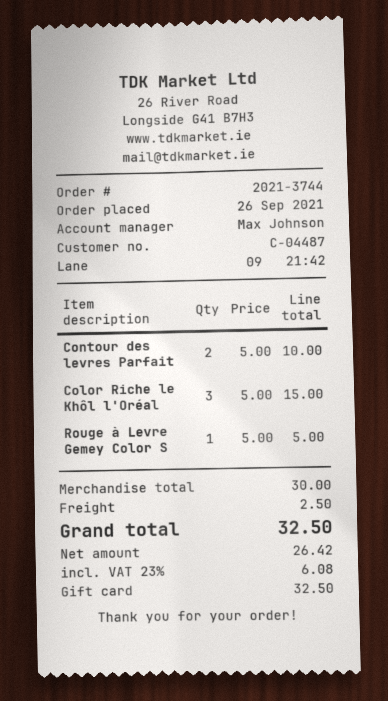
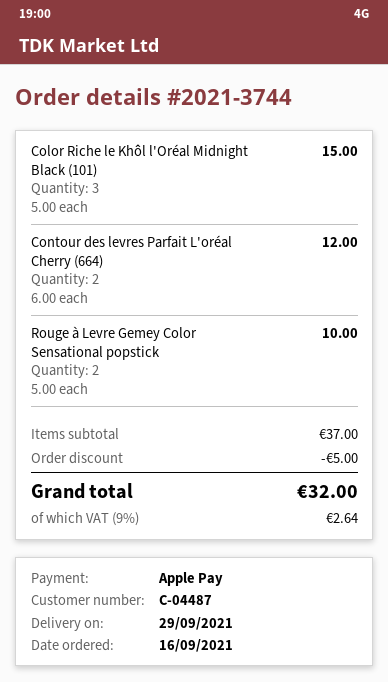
order date: 2021-09-26 -> 2021-09-16
payment method: gift card -> Apple Pay
Contour des levres Parfait: 2 x 5.00 = 10.00 -> 2 x 6.00 = 12.00
Rouge à Levre Gemey Color S: 1 x 5.00 = 5.00 -> 2 x 5.00 = 10.00
subtotal: 30.00 -> 37.00
discount: none -> 5.00
shipping: 2.50 -> none
tax: 23% = 6.08 -> 9% = 2.64
total: 32.50 -> 32.00

